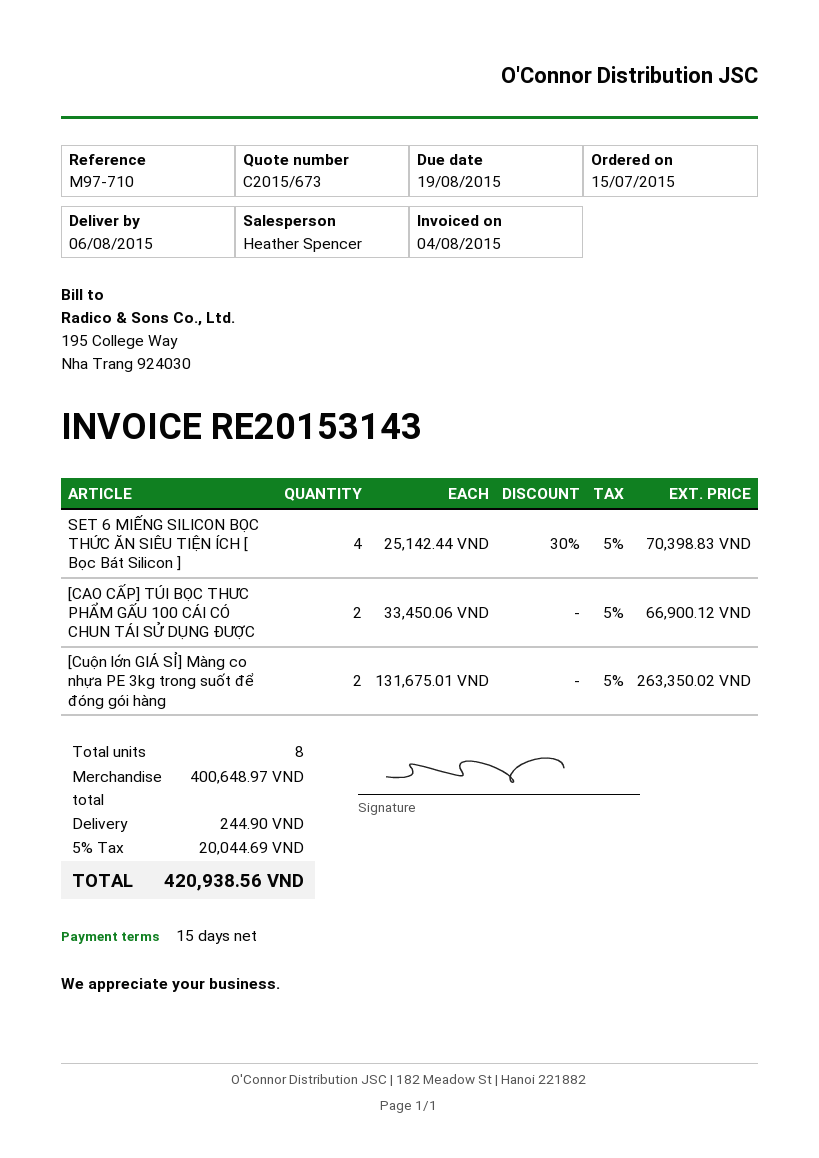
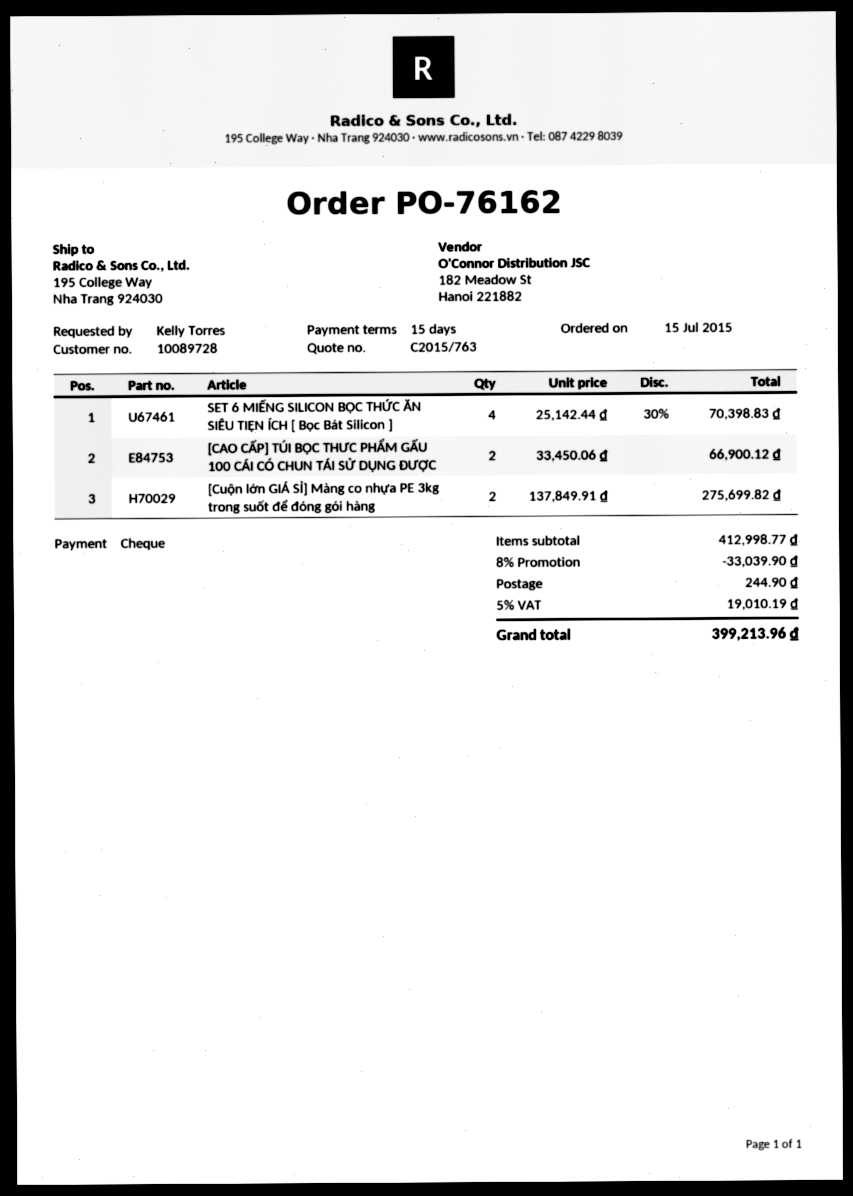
quote number: C2015/673 -> C2015/763
[Cuộn lớn GIÁ SỈ] Màng co nhựa PE 3kg trong suốt để đóng gói hàng: 2 x 131675.01 = 263350.02 -> 2 x 137849.91 = 275699.82
subtotal: 400648.97 -> 412998.77
discount: none -> 8% = 33039.90
tax: 5% = 20044.69 -> 5% = 19010.19
total: 420938.56 -> 399213.96

